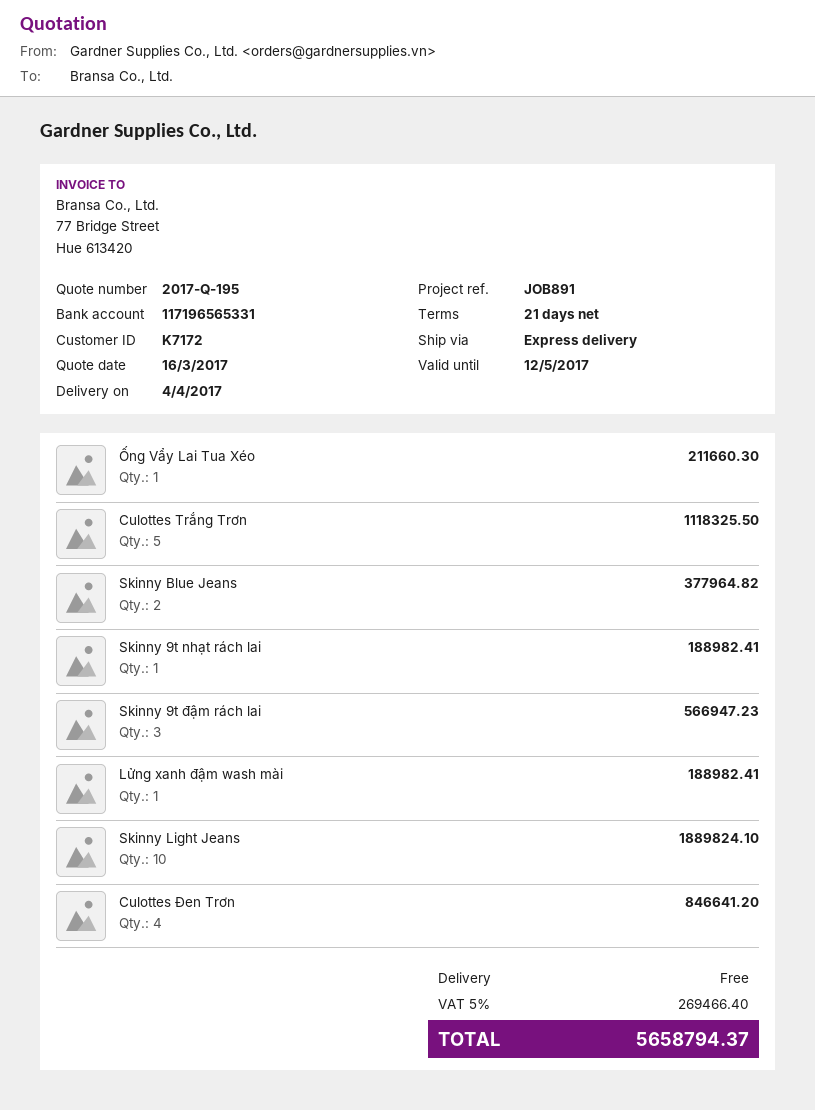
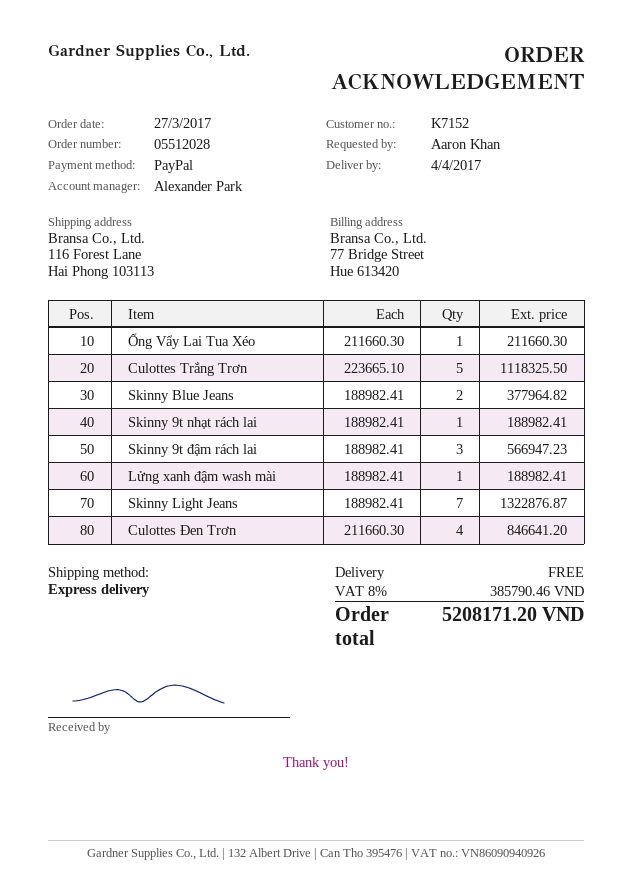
customer number: K7172 -> K7152
Skinny Light Jeans: 10 for 1889824.10 -> 7 for 1322876.87
tax: 5% = 269466.40 -> 8% = 385790.46
total: 5658794.37 -> 5208171.20

